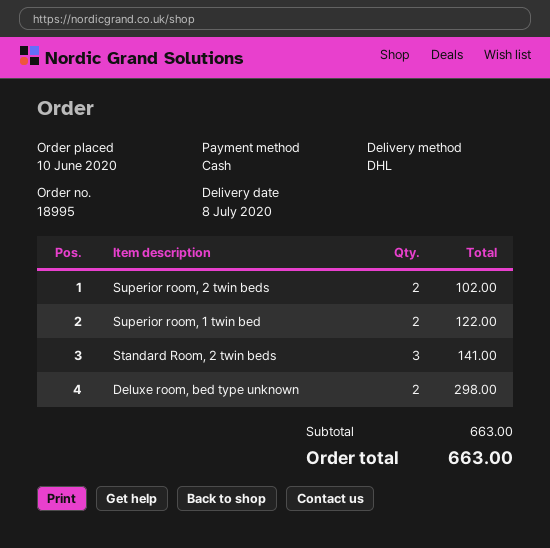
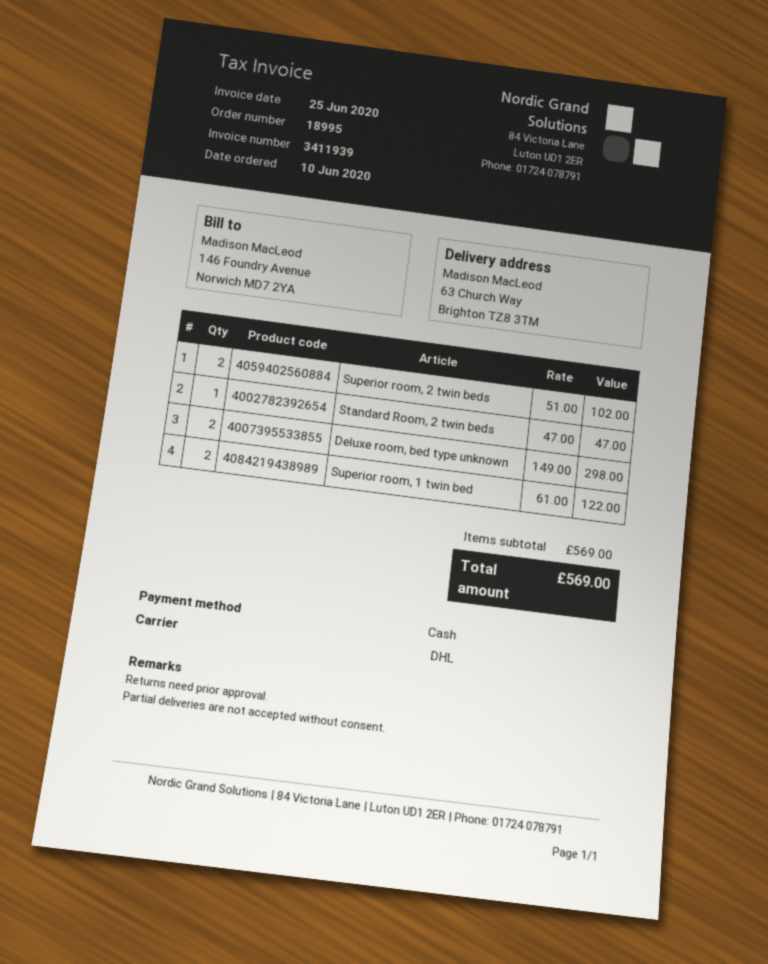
Standard Room, 2 twin beds: 3 for 141.00 -> 1 for 47.00
subtotal: 663.00 -> 569.00
total: 663.00 -> 569.00

